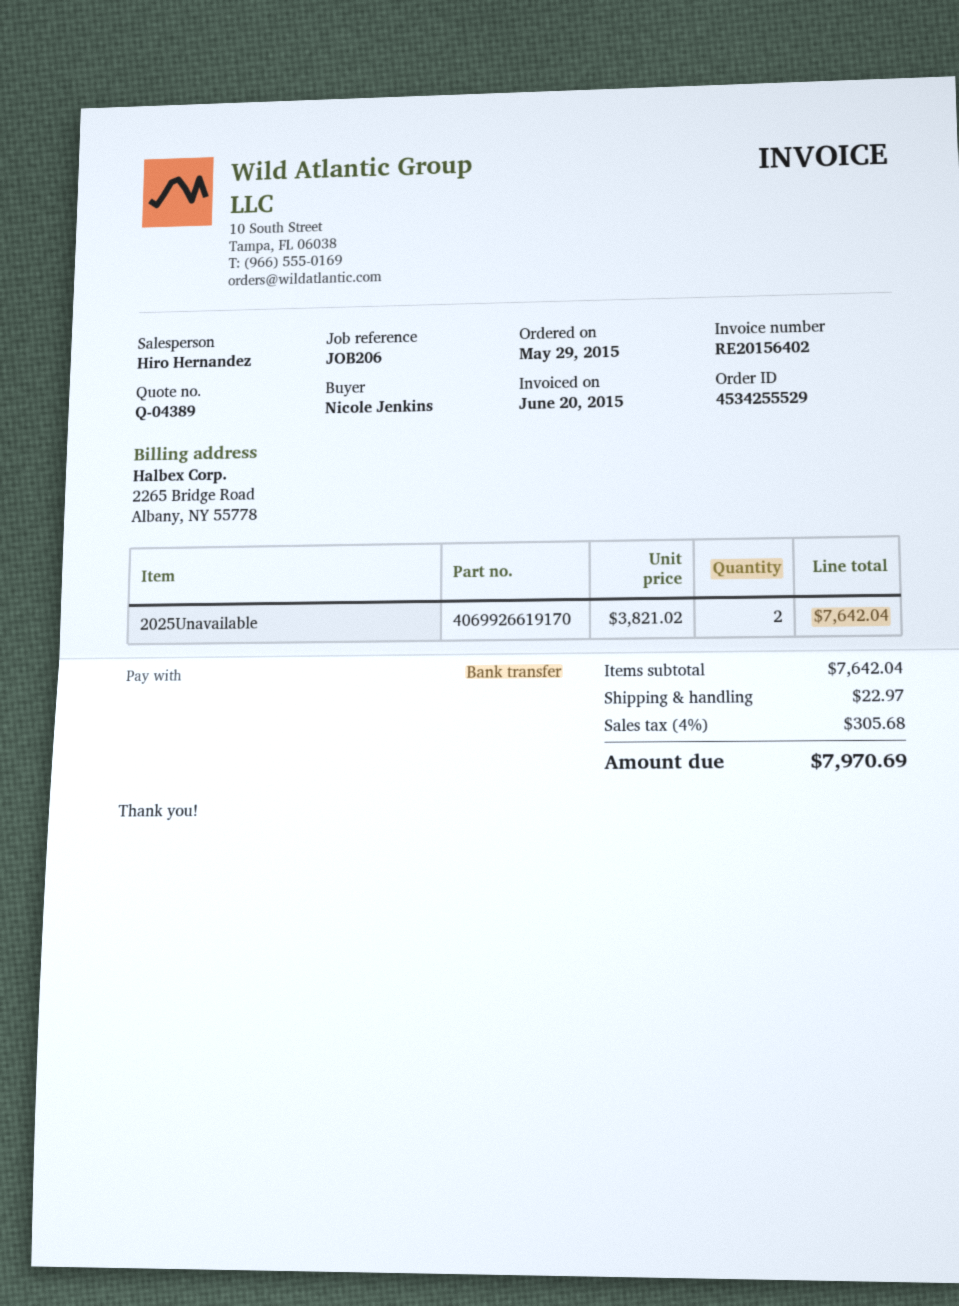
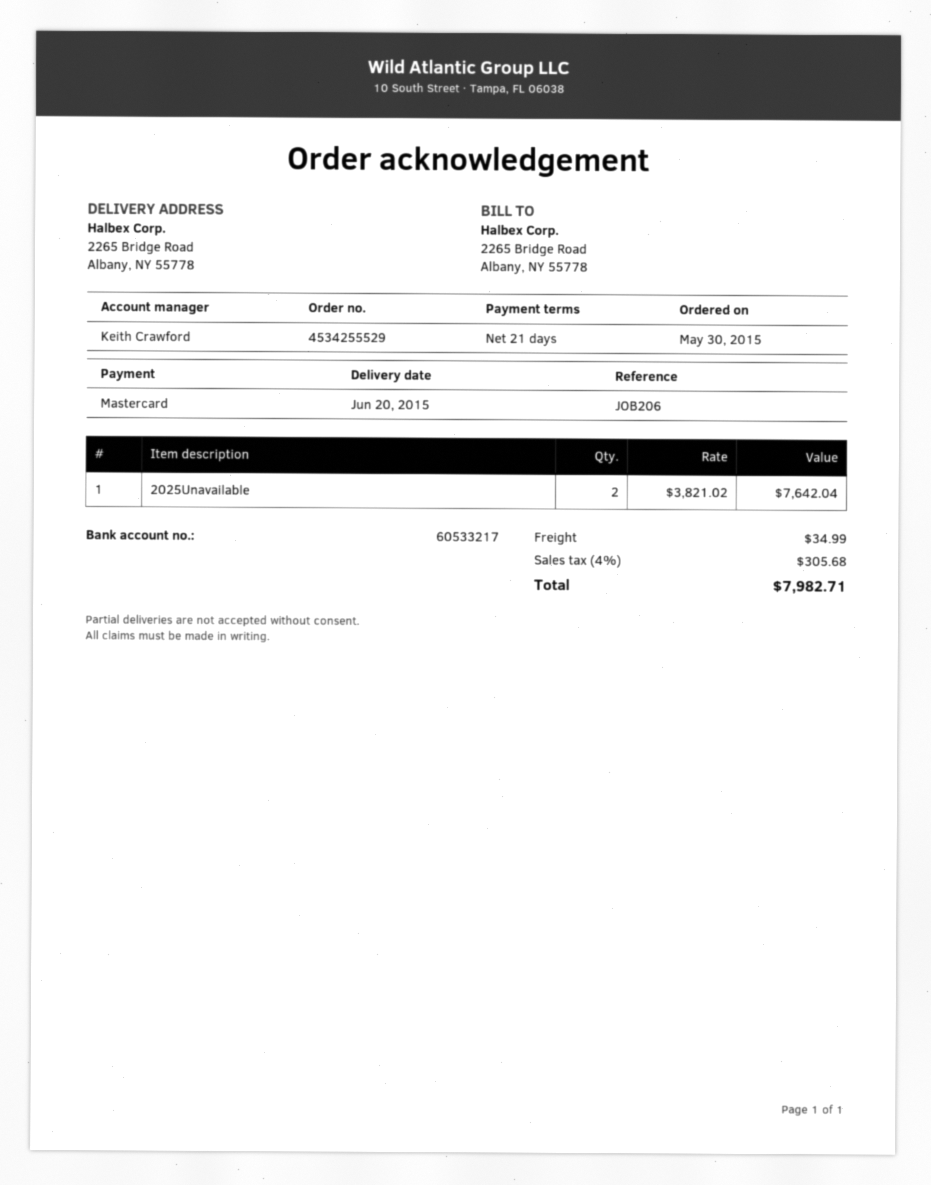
order date: 2015-05-29 -> 2015-05-30
sales rep: Hiro Hernandez -> Keith Crawford
payment method: bank transfer -> Mastercard
shipping: 22.97 -> 34.99
total: 7970.69 -> 7982.71

